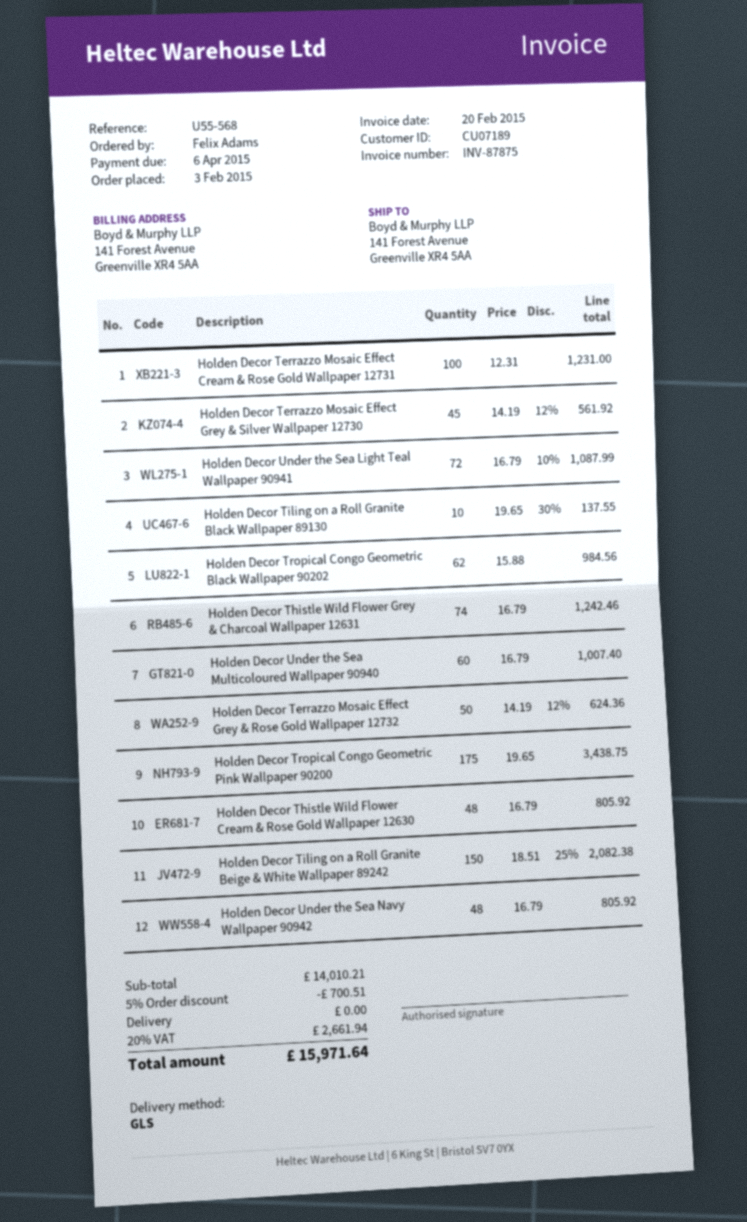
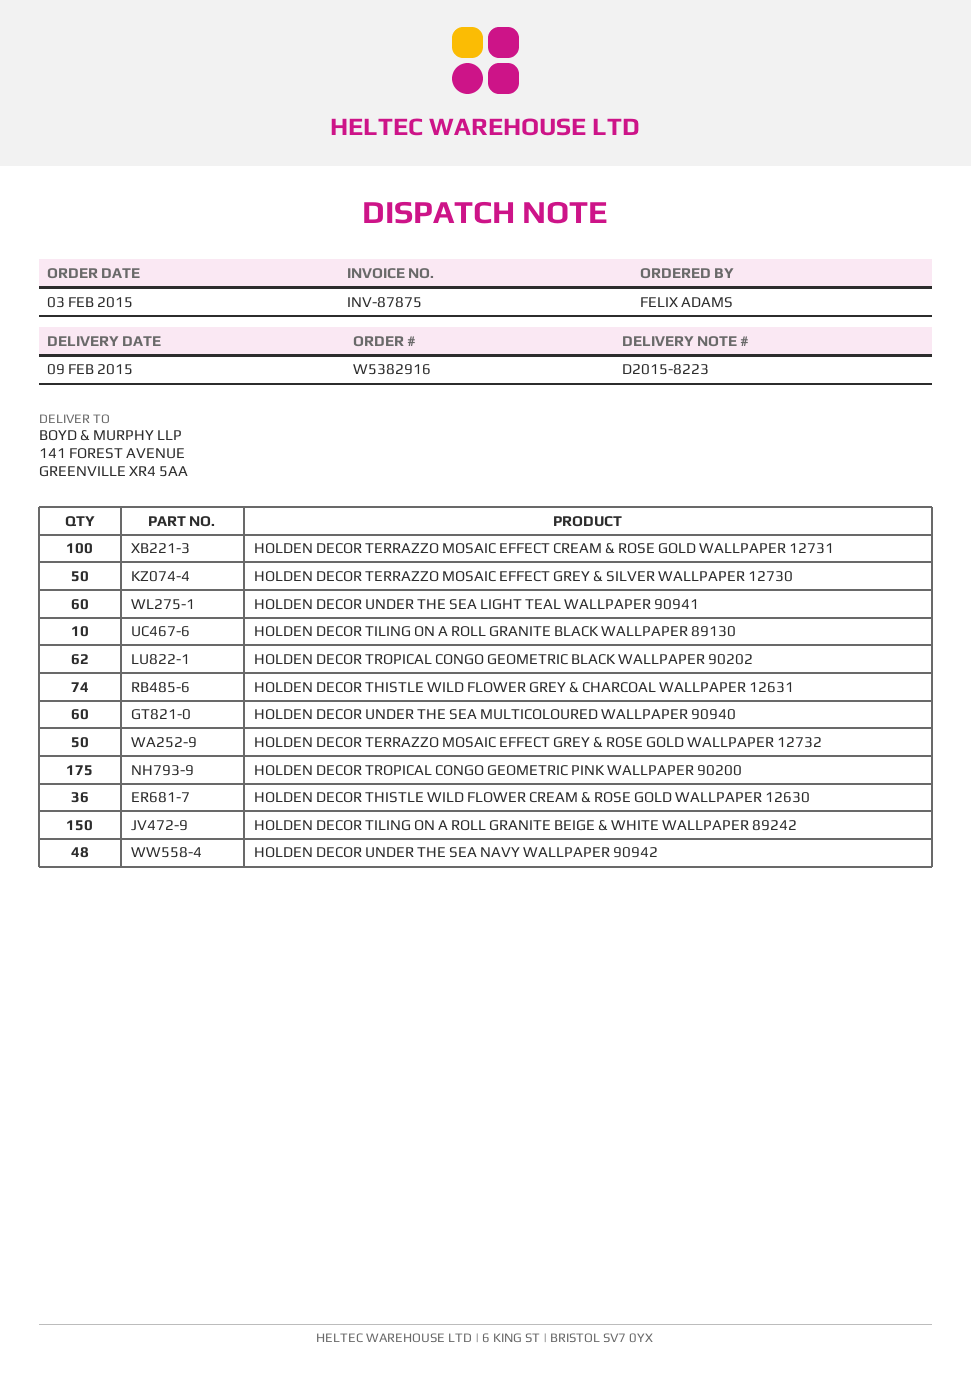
Holden Decor Terrazzo Mosaic Effect Grey & Silver Wallpaper 12730: 45 -> 50
Holden Decor Under the Sea Light Teal Wallpaper 90941: 72 -> 60
Holden Decor Thistle Wild Flower Cream & Rose Gold Wallpaper 12630: 48 -> 36

